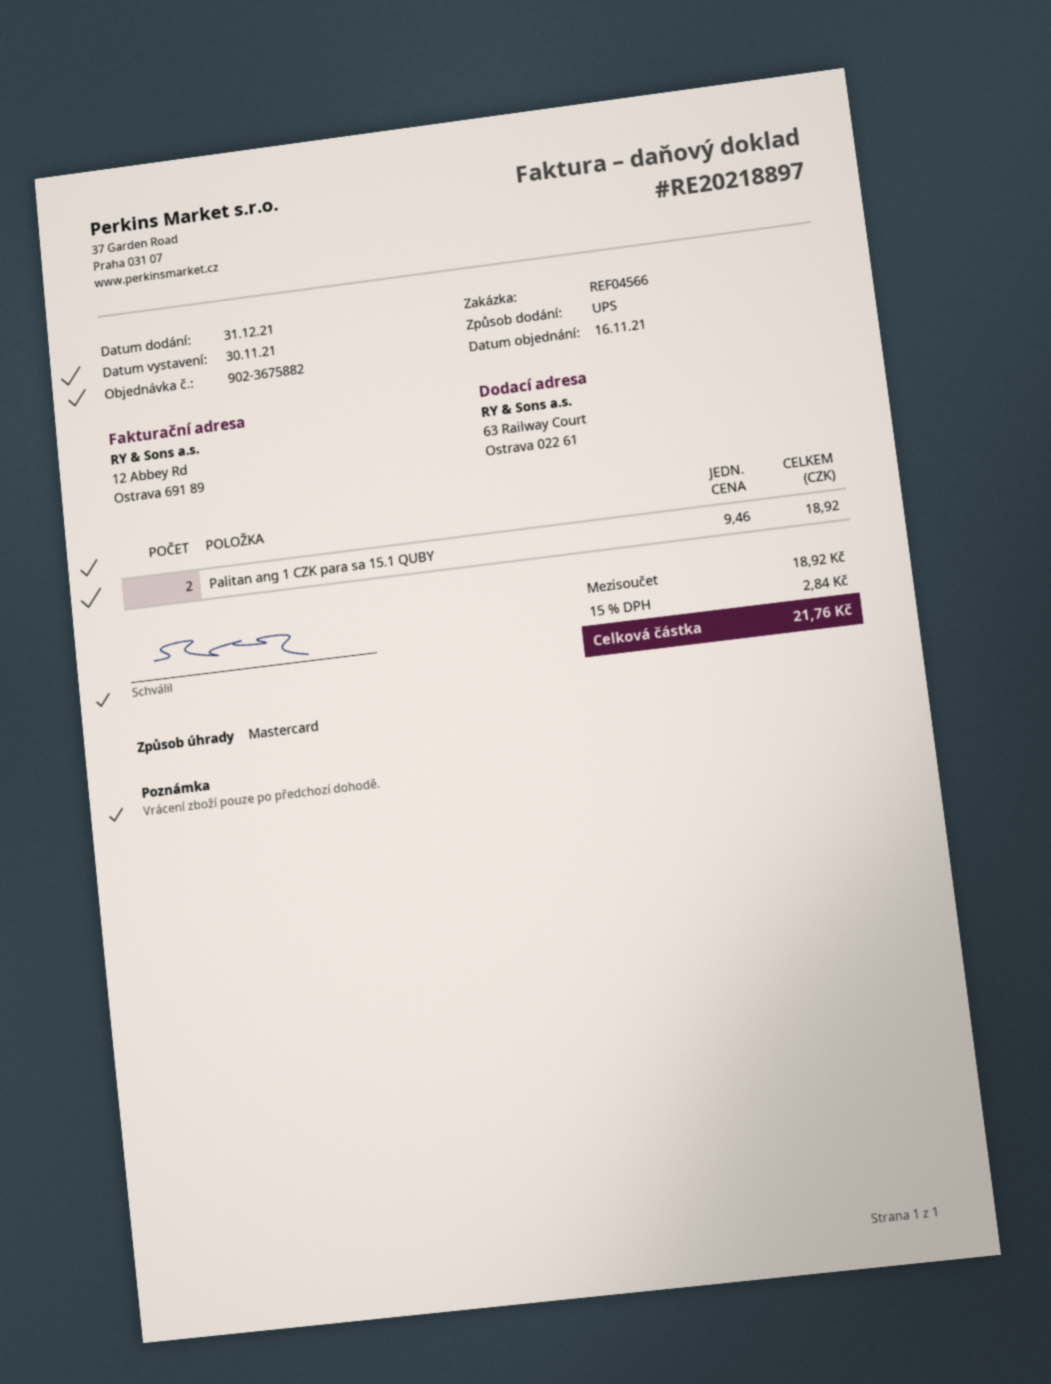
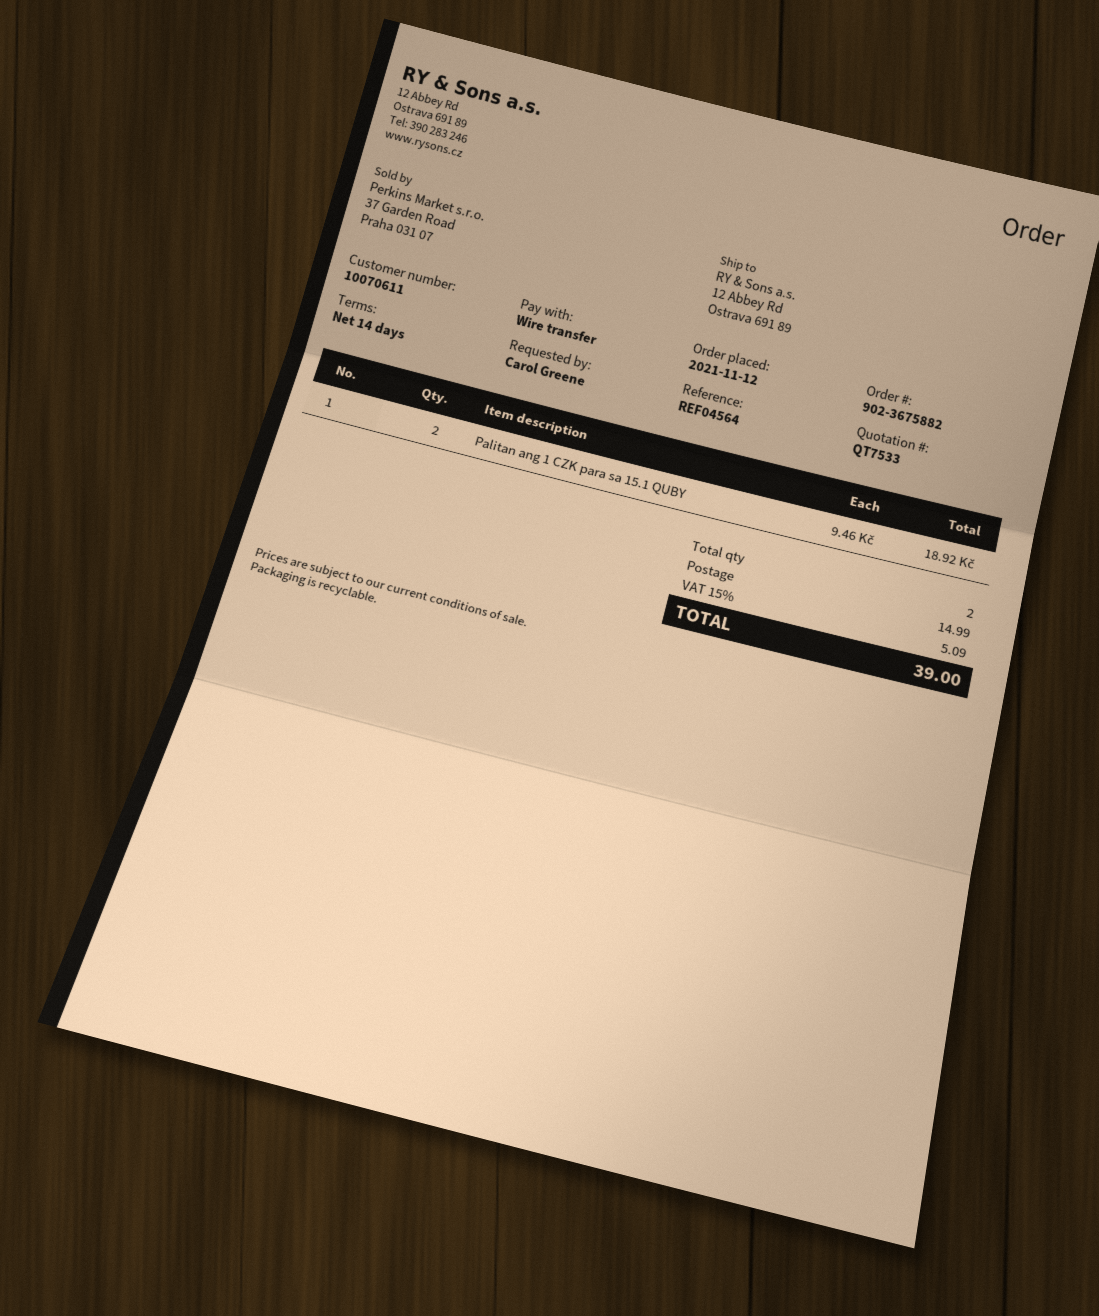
order date: 2021-11-16 -> 2021-11-12
reference: REF04566 -> REF04564
payment method: Mastercard -> bank transfer
ship to: 63 Railway Court, Ostrava 022 61 -> 12 Abbey Rd, Ostrava 691 89
shipping: none -> 14.99
tax: 15% = 2.84 -> 15% = 5.09
total: 21.76 -> 39.00

